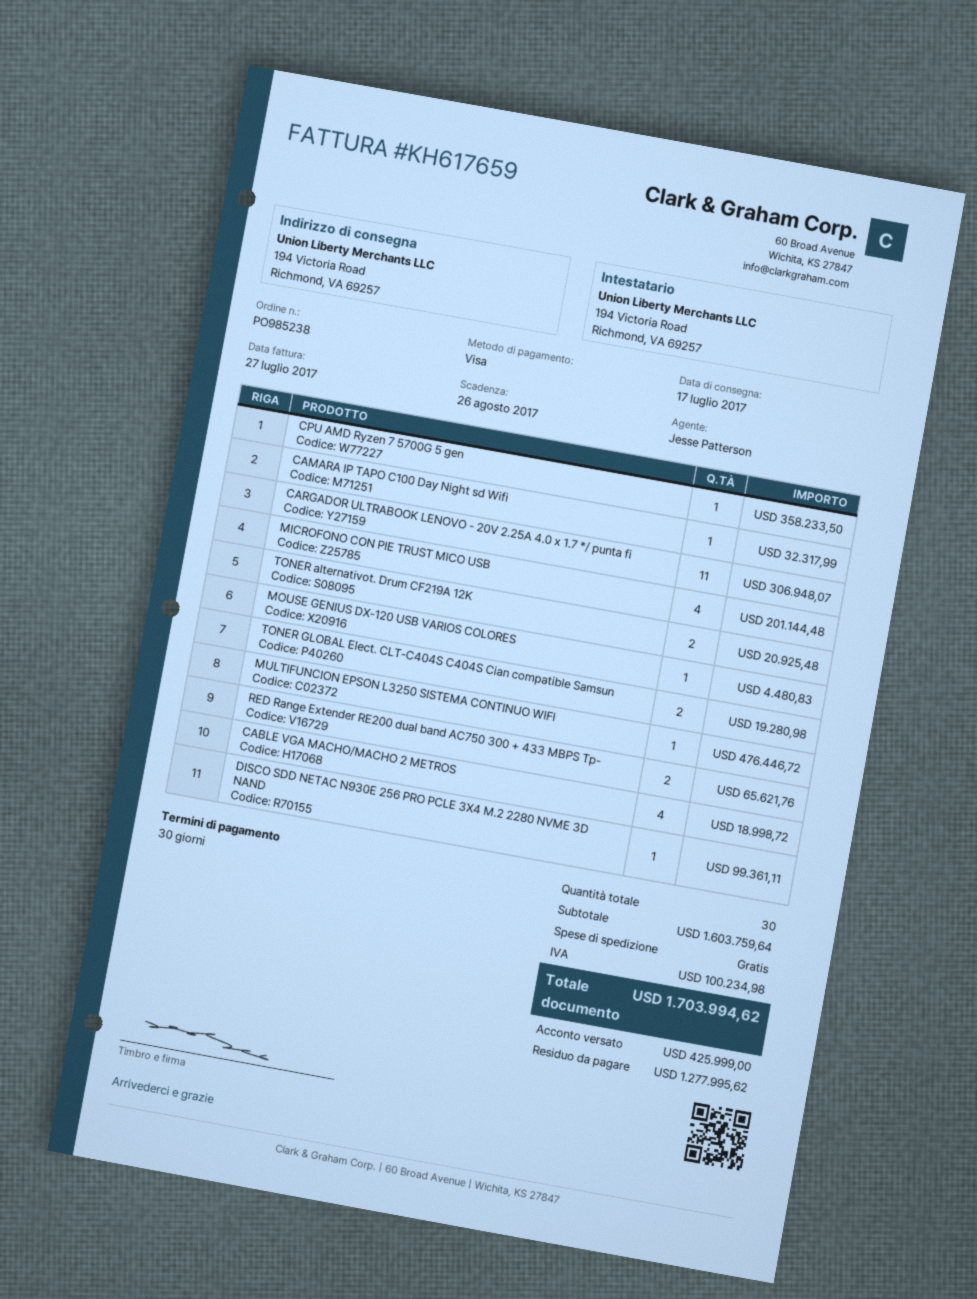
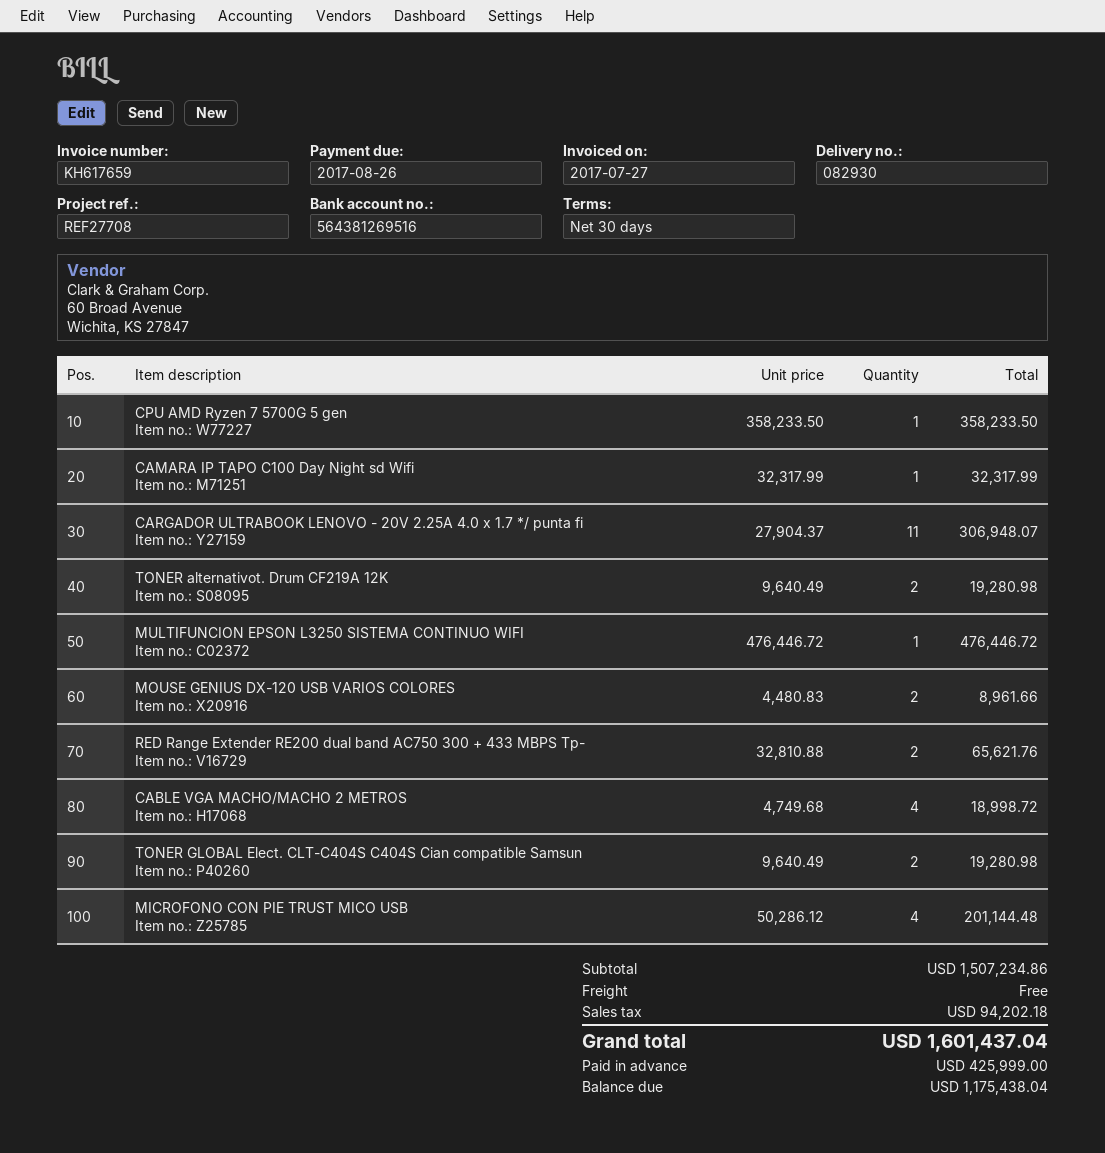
TONER alternativot. Drum CF219A 12K: 2 for 20925.48 -> 2 for 19280.98
MOUSE GENIUS DX-120 USB VARIOS COLORES: 1 for 4480.83 -> 2 for 8961.66
DISCO SDD NETAC N930E 256 PRO PCLE 3X4 M.2 2280 NVME 3D NAND: 1 for 99361.11 -> none
subtotal: 1603759.64 -> 1507234.86
tax: 100234.98 -> 94202.18
total: 1703994.62 -> 1601437.04
balance: 1277995.62 -> 1175438.04

